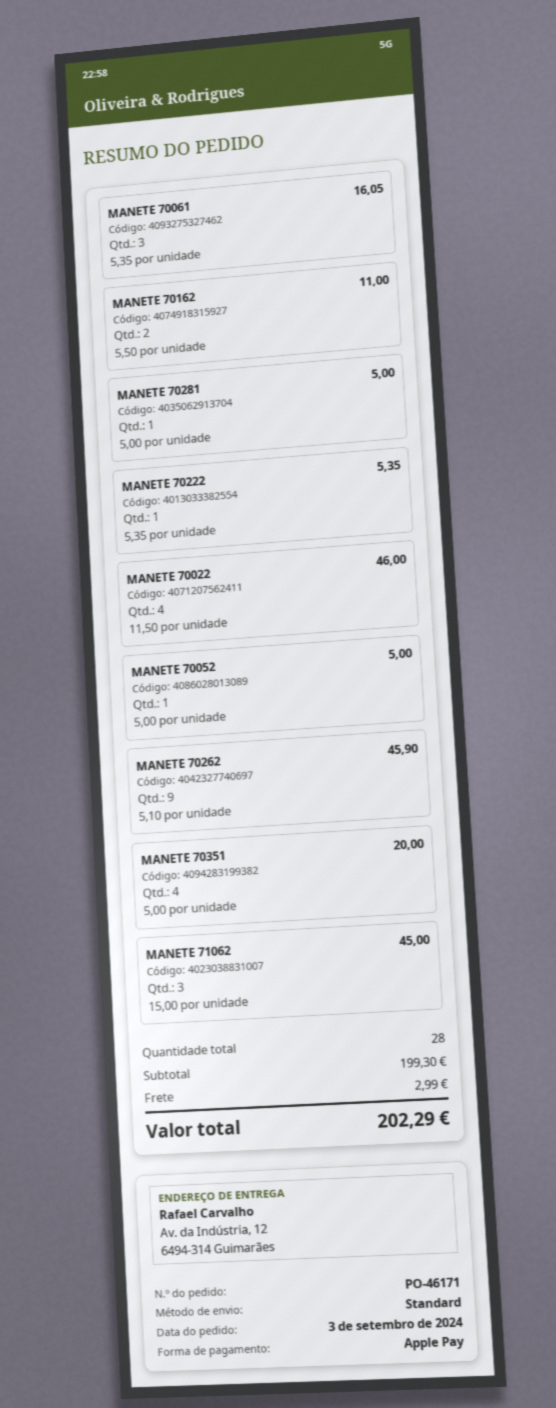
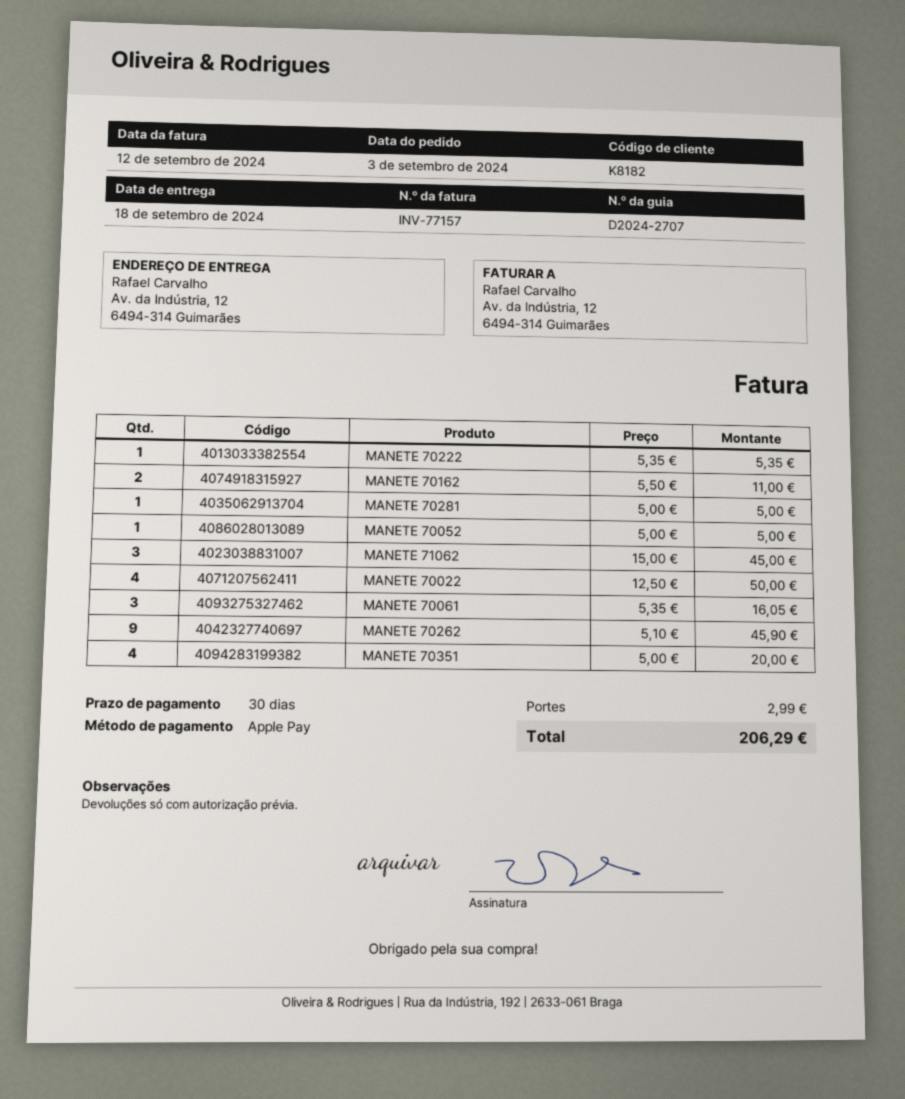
MANETE 70022: 4 x 11.50 = 46.00 -> 4 x 12.50 = 50.00
total: 202.29 -> 206.29

